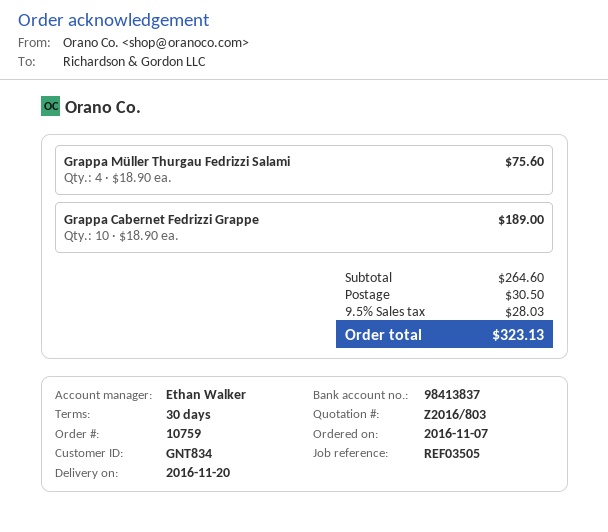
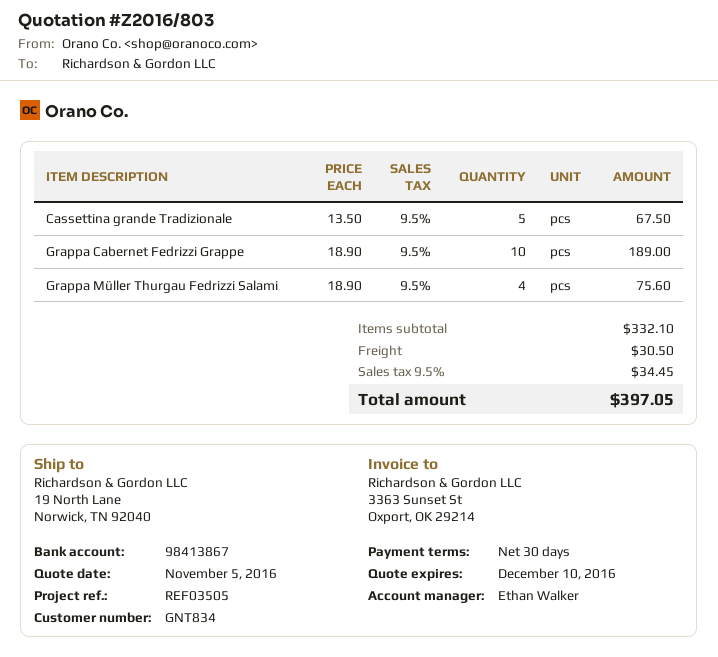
bank account: 98413837 -> 98413867
Cassettina grande Tradizionale: none -> 5 x 13.50 = 67.50
subtotal: 264.60 -> 332.10
tax: 9.5% = 28.03 -> 9.5% = 34.45
total: 323.13 -> 397.05

